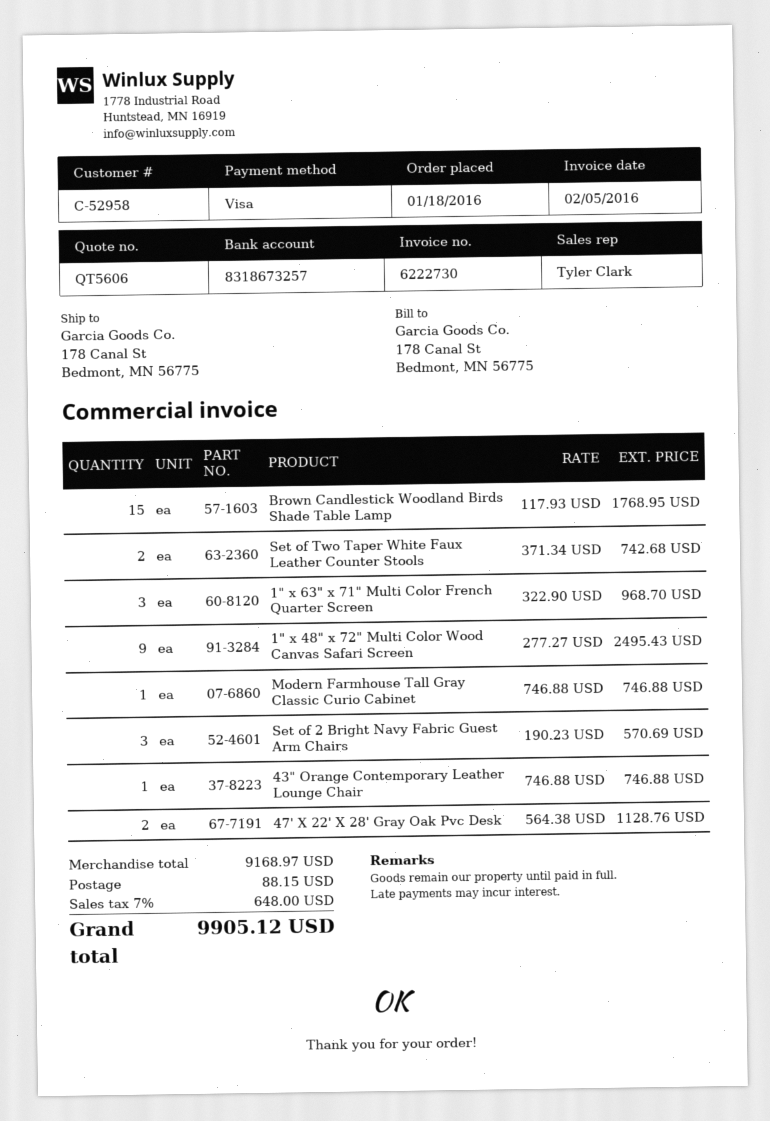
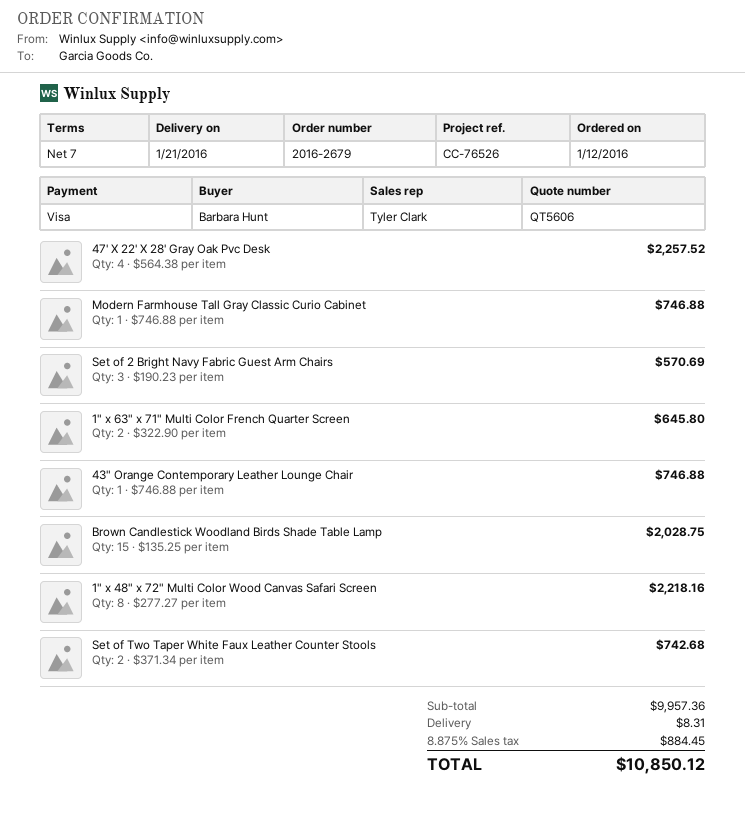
order date: 2016-01-18 -> 2016-01-12
Brown Candlestick Woodland Birds Shade Table Lamp: 15 x 117.93 = 1768.95 -> 15 x 135.25 = 2028.75
1" x 63" x 71" Multi Color French Quarter Screen: 3 x 322.90 = 968.70 -> 2 x 322.90 = 645.80
1" x 48" x 72" Multi Color Wood Canvas Safari Screen: 9 x 277.27 = 2495.43 -> 8 x 277.27 = 2218.16
47' X 22' X 28' Gray Oak Pvc Desk: 2 x 564.38 = 1128.76 -> 4 x 564.38 = 2257.52
subtotal: 9168.97 -> 9957.36
shipping: 88.15 -> 8.31
tax: 7% = 648.00 -> 8.875% = 884.45
total: 9905.12 -> 10850.12

